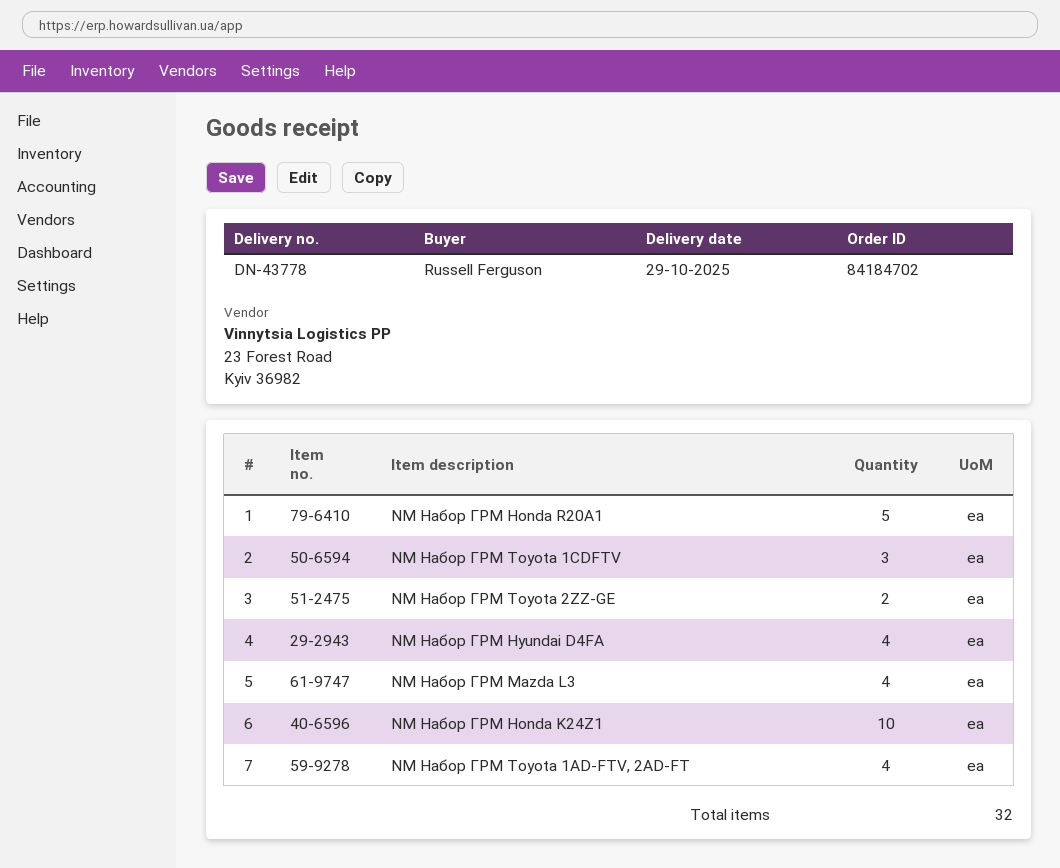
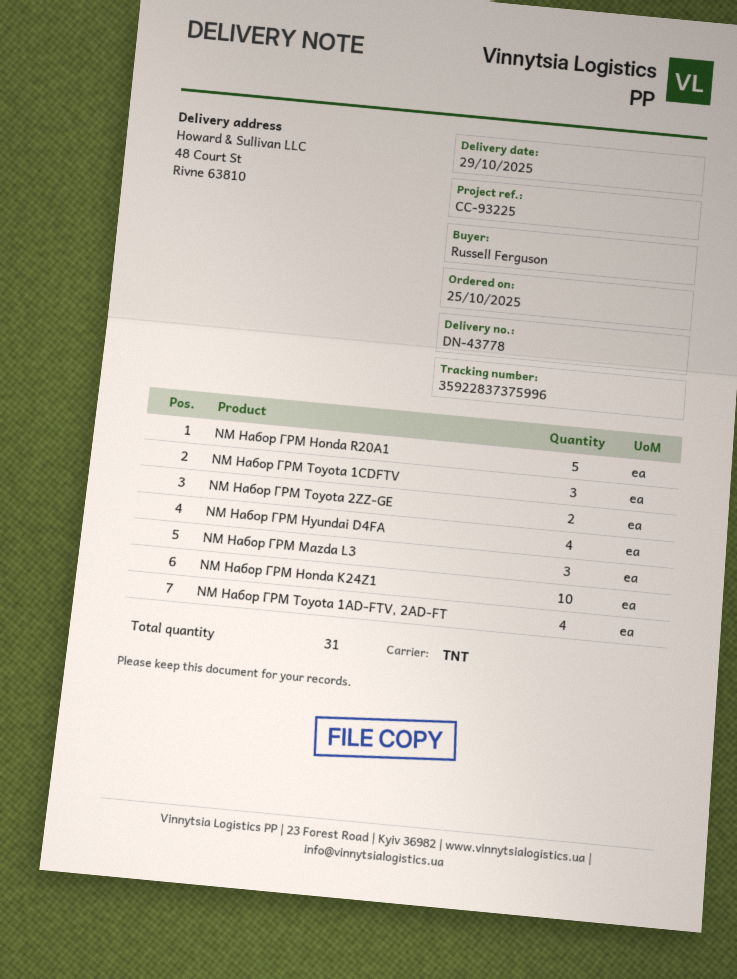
NM Набор ГРМ Mazda L3: 4 -> 3
total quantity: 32 -> 31

